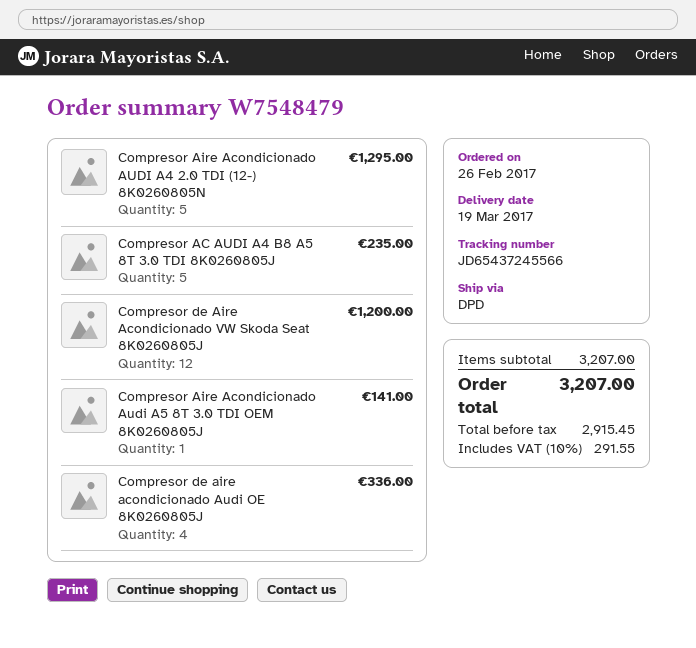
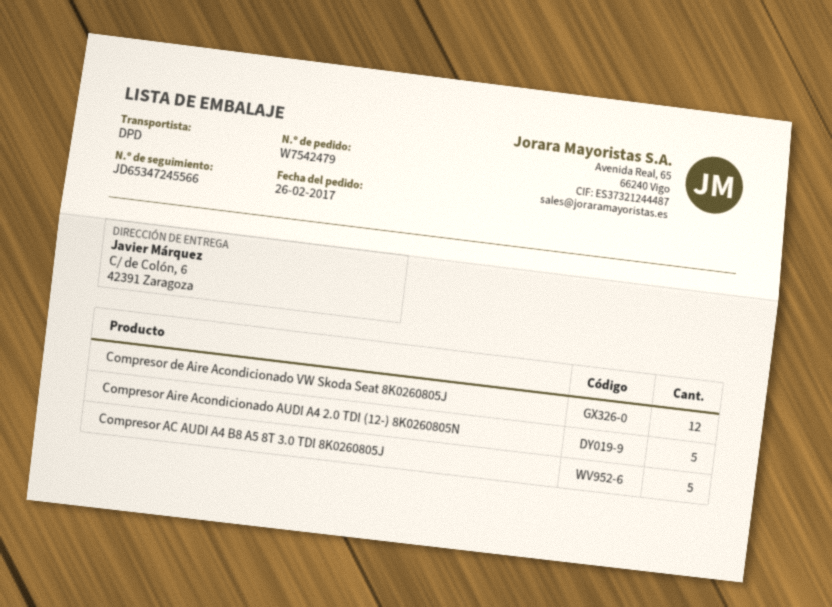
order number: W7548479 -> W7542479
tracking number: JD65437245566 -> JD65347245566
Compresor Aire Acondicionado Audi A5 8T 3.0 TDI OEM 8K0260805J: 1 -> none
Compresor de aire acondicionado Audi OE 8K0260805J: 4 -> none

